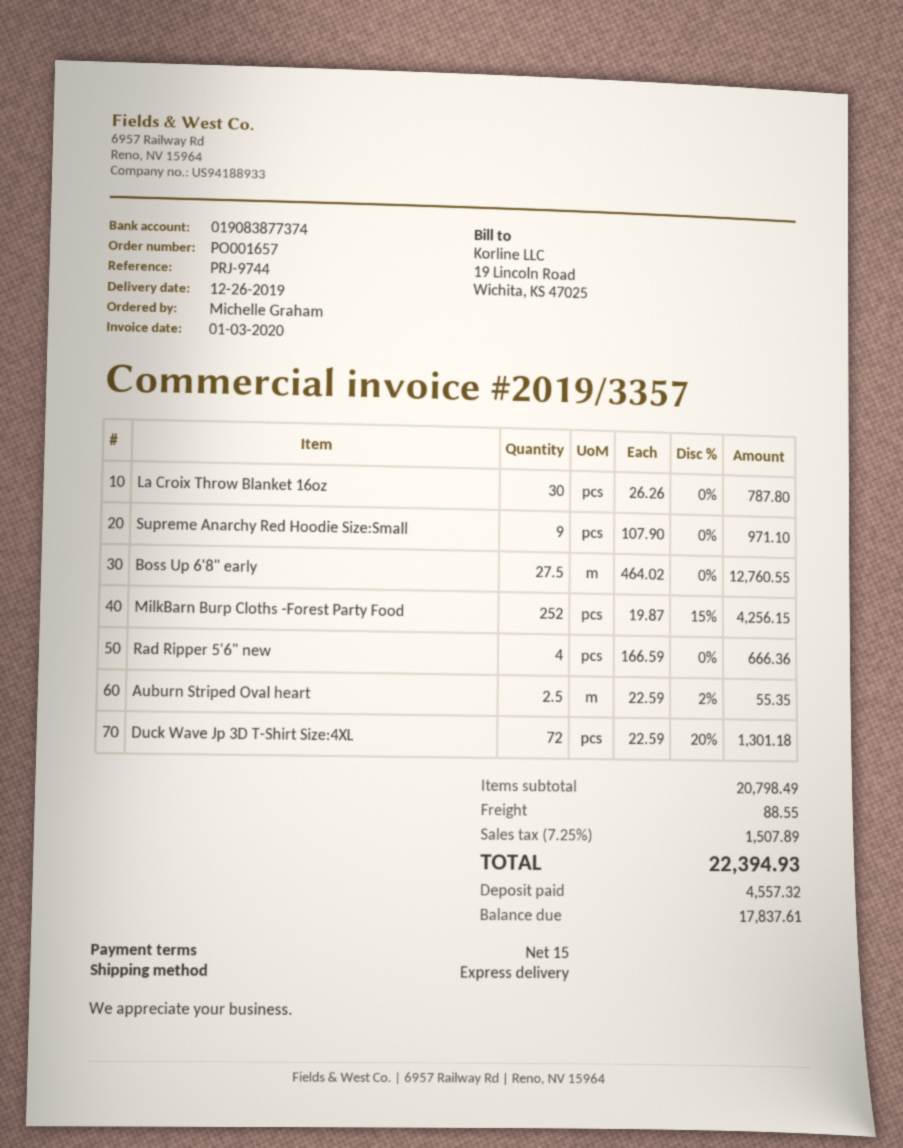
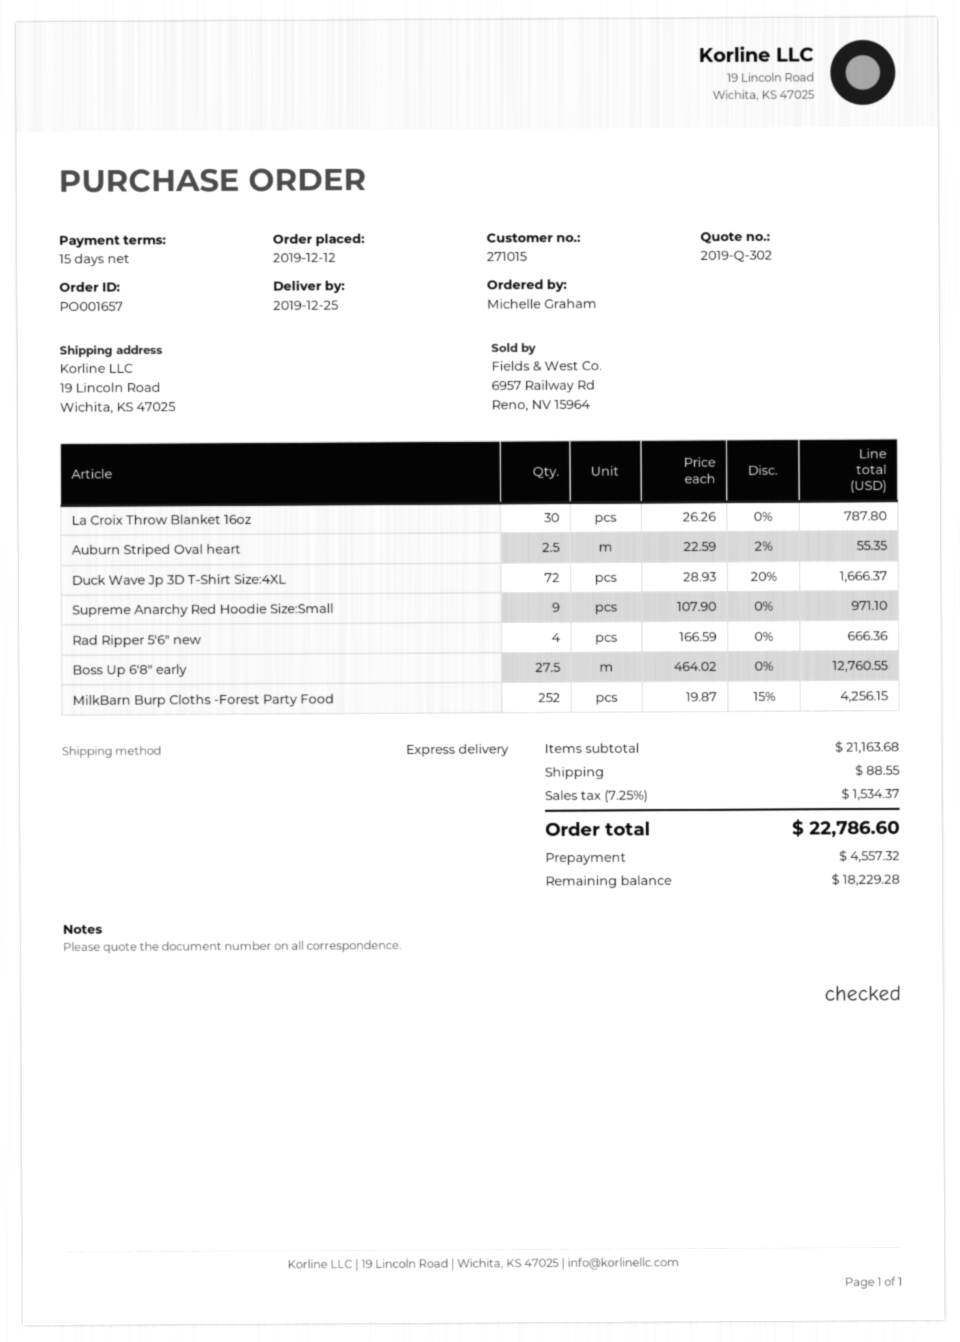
delivery date: 2019-12-26 -> 2019-12-25
Duck Wave Jp 3D T-Shirt Size:4XL: 72 x 22.59 - 20% = 1301.18 -> 72 x 28.93 - 20% = 1666.37
subtotal: 20798.49 -> 21163.68
tax: 7.25% = 1507.89 -> 7.25% = 1534.37
total: 22394.93 -> 22786.60
balance: 17837.61 -> 18229.28

